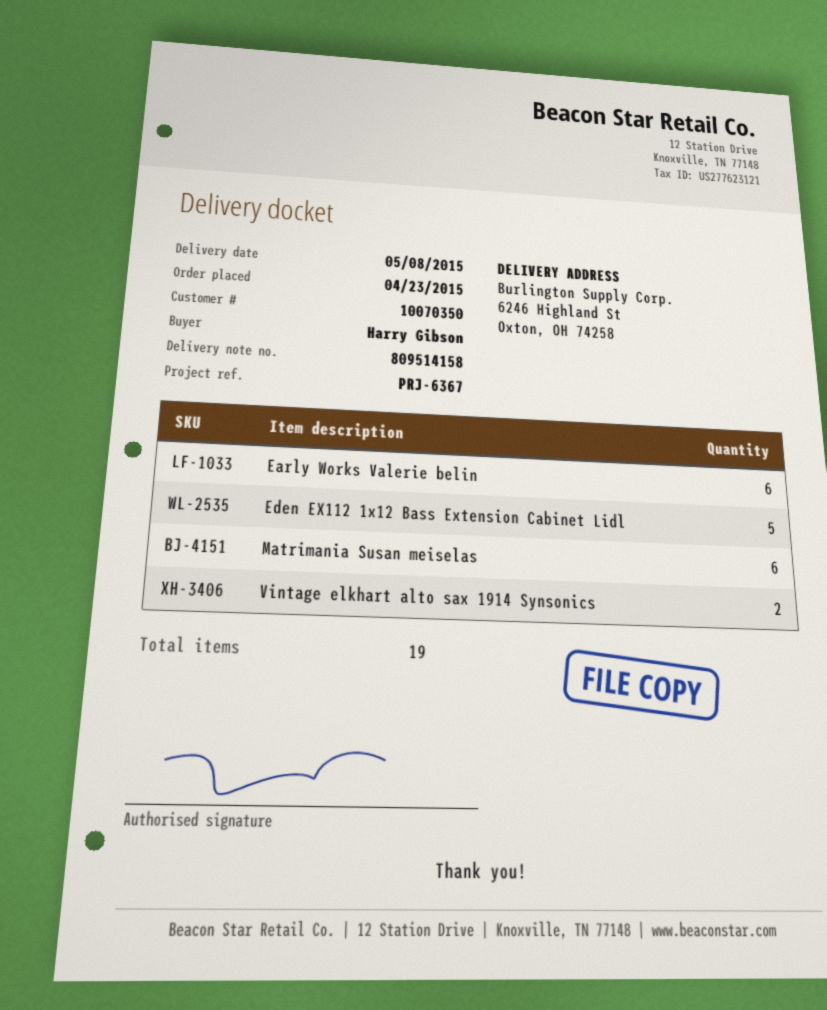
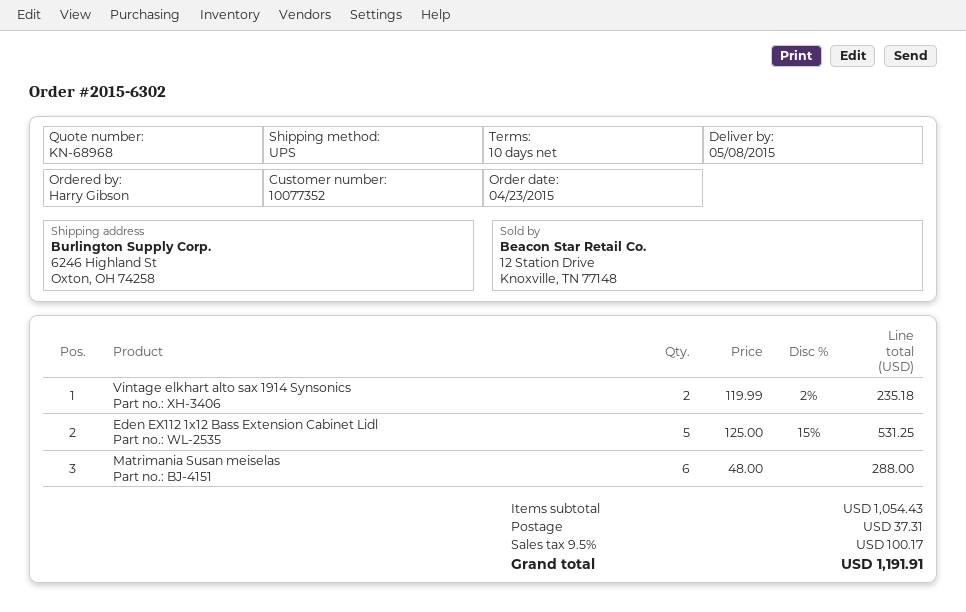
customer number: 10070350 -> 10077352
Early Works Valerie belin: 6 -> none

